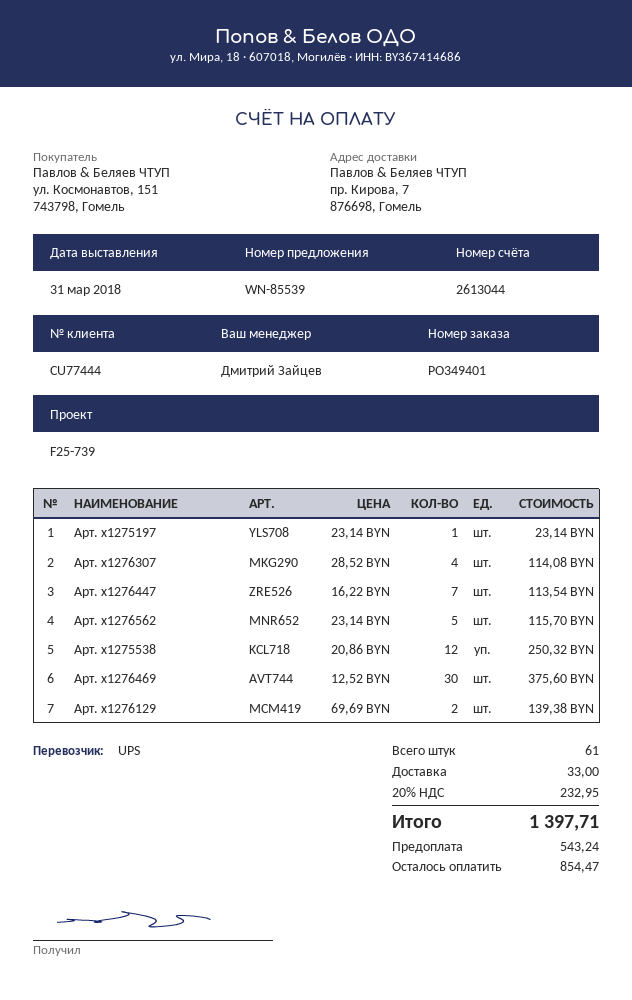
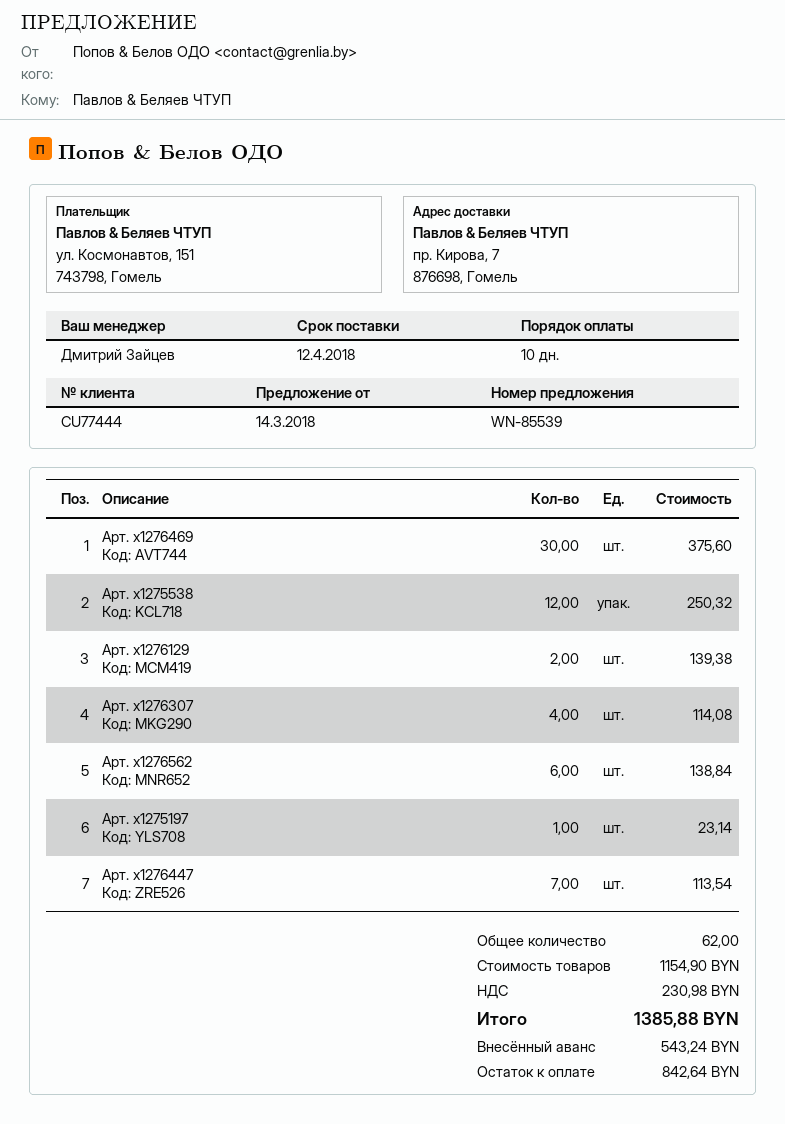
Арт. x1276562: 5 for 115.70 -> 6 for 138.84
total quantity: 61 -> 62
shipping: 33.00 -> none
tax: 232.95 -> 230.98
total: 1397.71 -> 1385.88
balance: 854.47 -> 842.64

